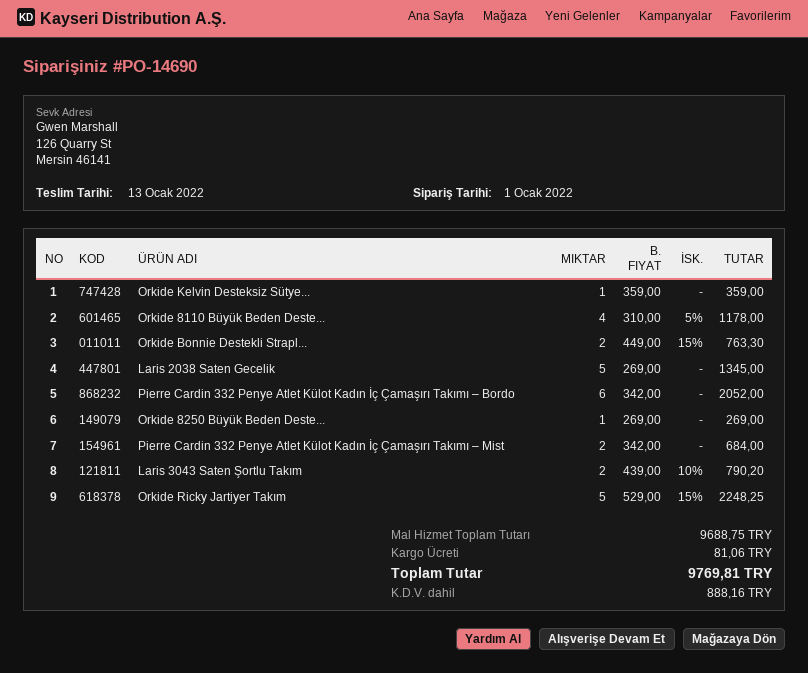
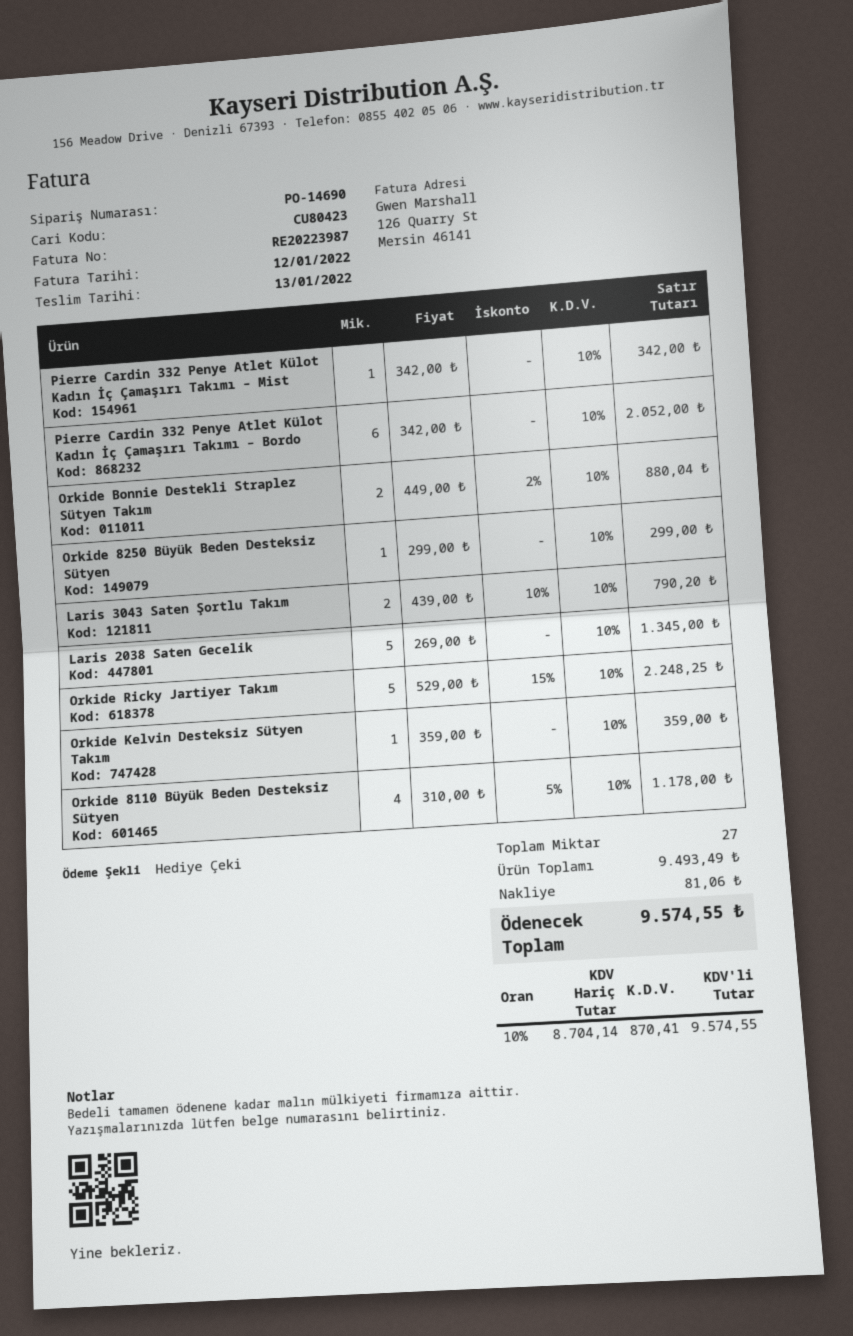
Orkide Bonnie Destekli Strapl...: 2 x 449.00 - 15% = 763.30 -> 2 x 449.00 - 2% = 880.04
Orkide 8250 Büyük Beden Deste...: 1 x 269.00 = 269.00 -> 1 x 299.00 = 299.00
Pierre Cardin 332 Penye Atlet Külot Kadın İç Çamaşırı Takımı – Mist: 2 x 342.00 = 684.00 -> 1 x 342.00 = 342.00
subtotal: 9688.75 -> 9493.49
tax: 888.16 -> 870.41
total: 9769.81 -> 9574.55

